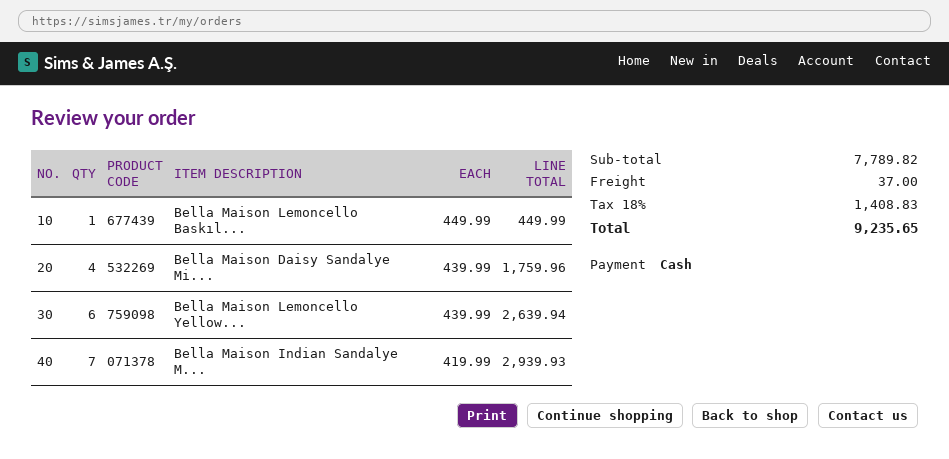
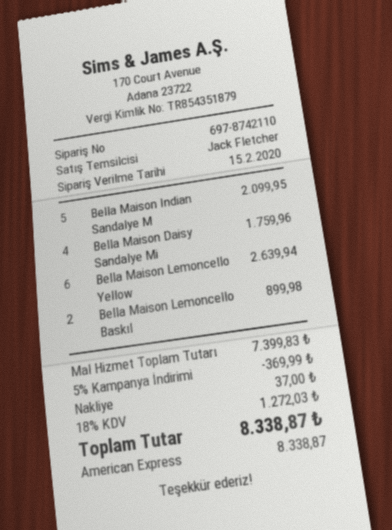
payment method: cash -> American Express
Bella Maison Lemoncello Baskıl...: 1 for 449.99 -> 2 for 899.98
Bella Maison Indian Sandalye M...: 7 for 2939.93 -> 5 for 2099.95
subtotal: 7789.82 -> 7399.83
discount: none -> 5% = 369.99
tax: 18% = 1408.83 -> 18% = 1272.03
total: 9235.65 -> 8338.87

